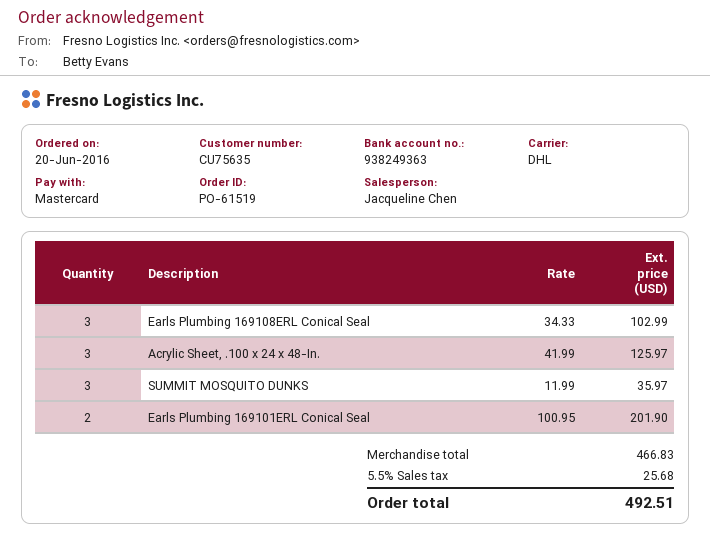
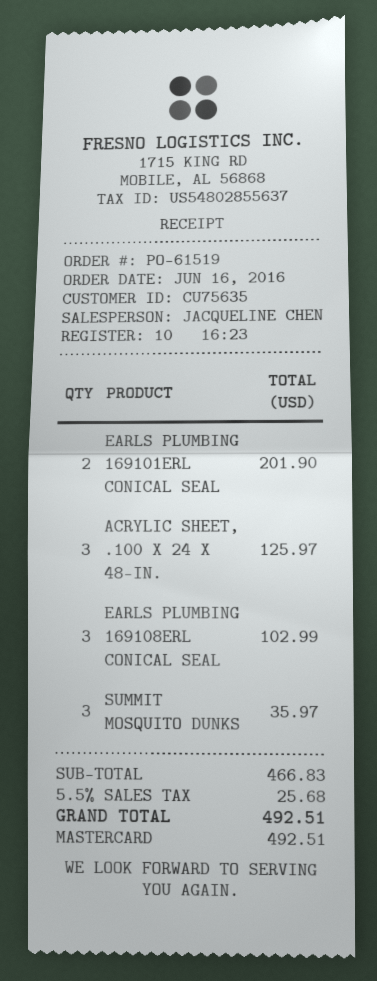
order date: 2016-06-20 -> 2016-06-16

